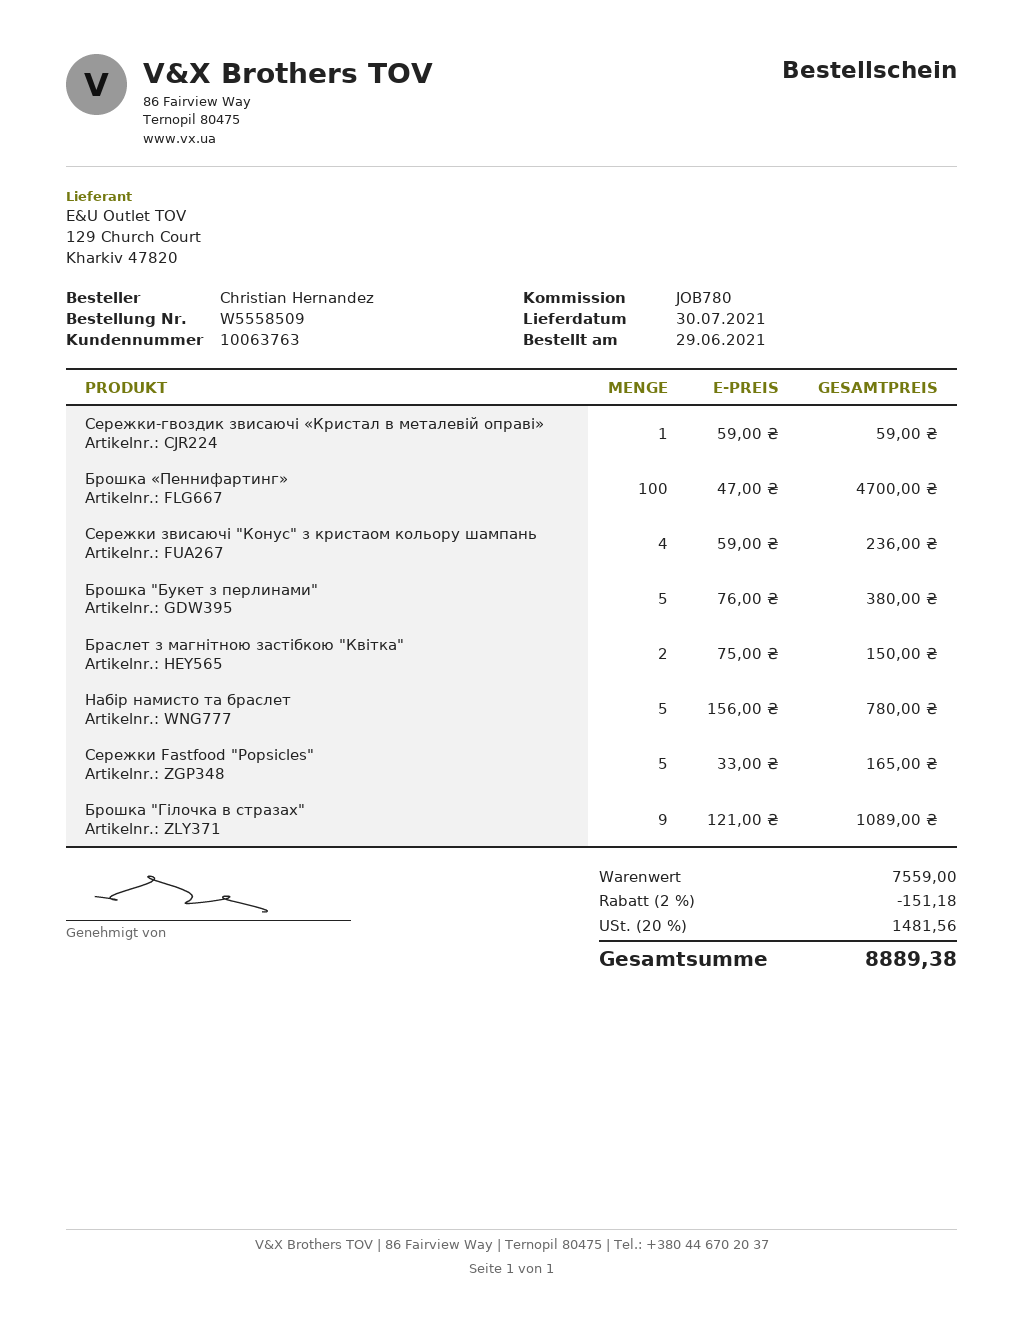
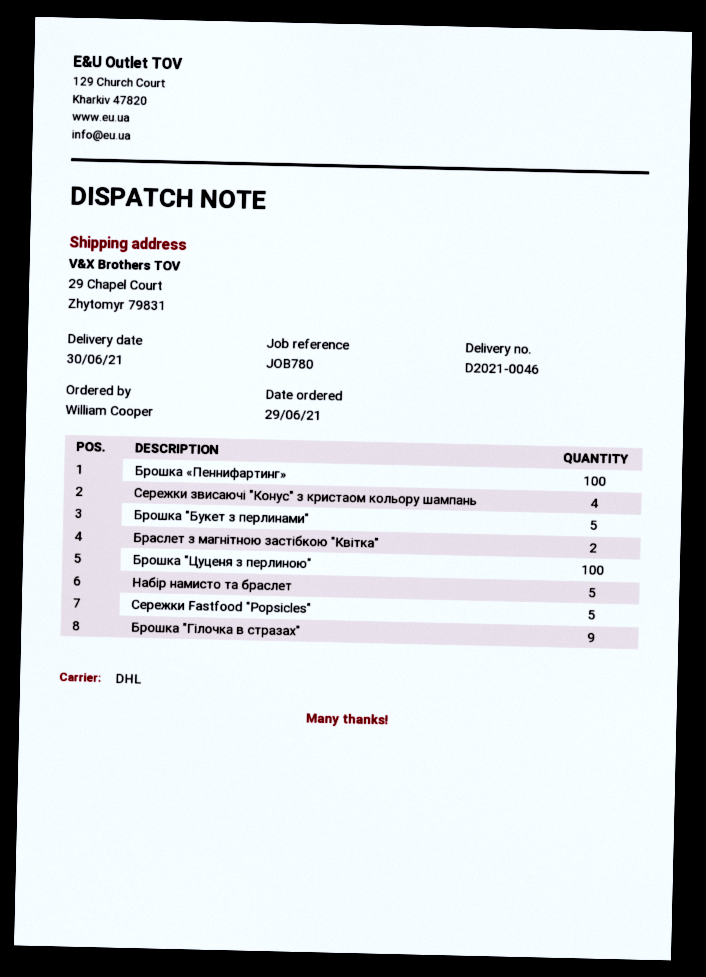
delivery date: 2021-07-30 -> 2021-06-30
ordered by: Christian Hernandez -> William Cooper
Сережки-гвоздик звисаючі «Кристал в металевій оправі»: 1 -> none
Брошка "Цуценя з перлиною": none -> 100

